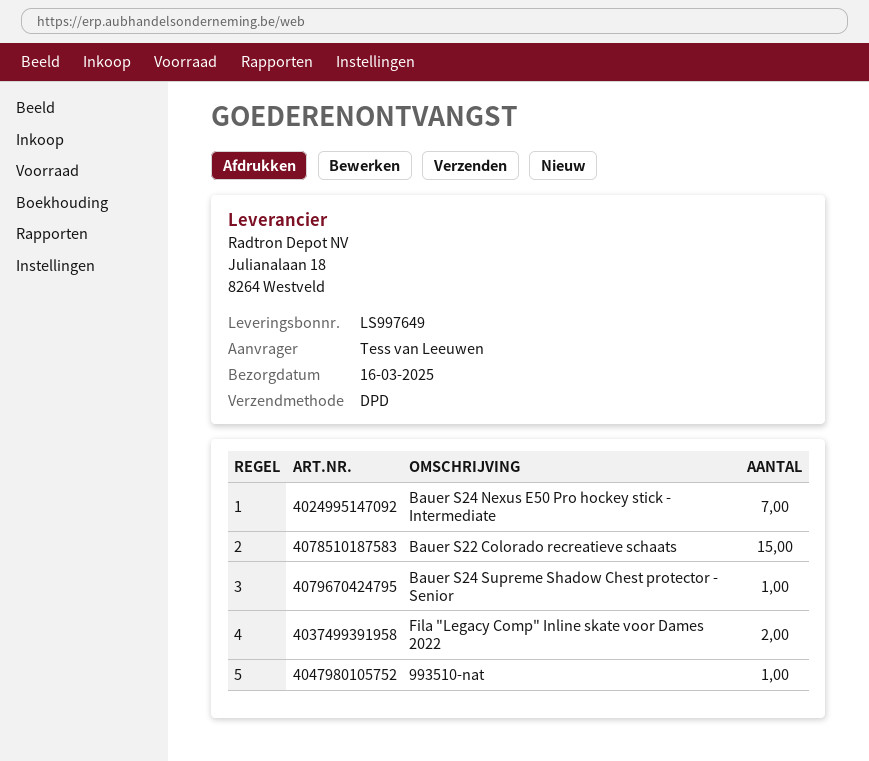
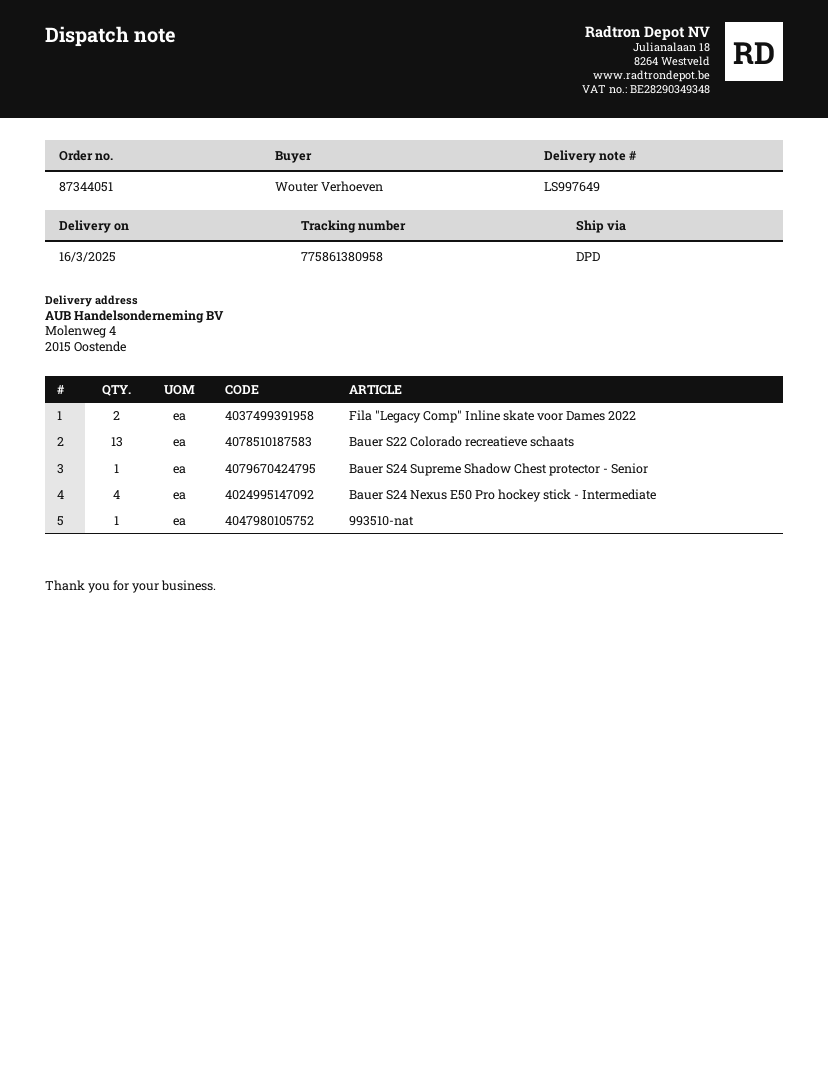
ordered by: Tess van Leeuwen -> Wouter Verhoeven
Bauer S24 Nexus E50 Pro hockey stick - Intermediate: 7 -> 4
Bauer S22 Colorado recreatieve schaats: 15 -> 13

